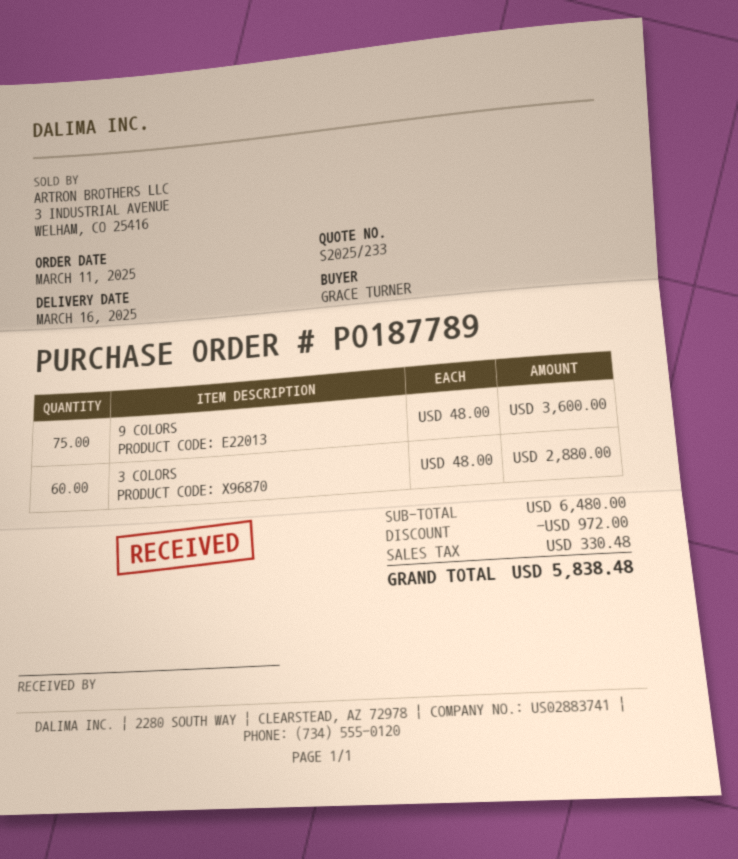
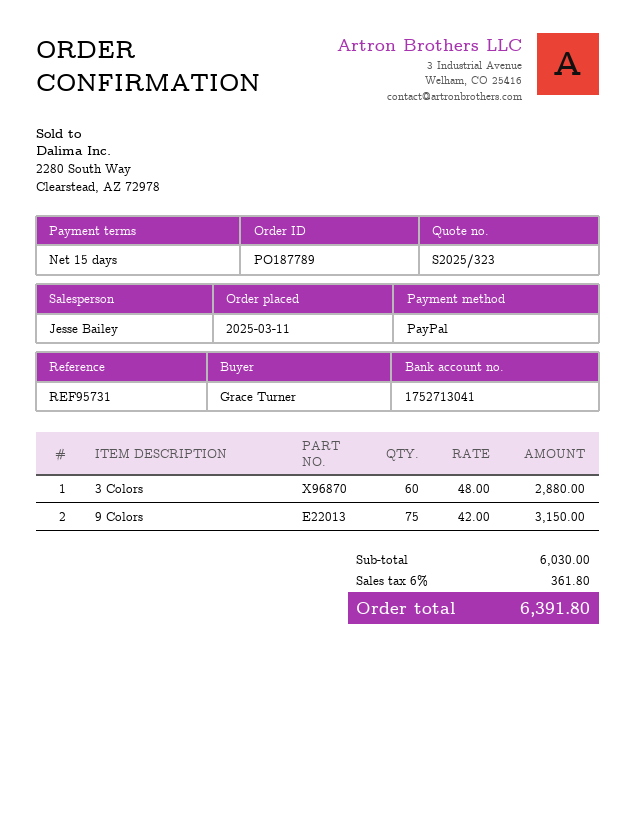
quote number: S2025/233 -> S2025/323
9 COLORS: 75 x 48.00 = 3600.00 -> 75 x 42.00 = 3150.00
subtotal: 6480.00 -> 6030.00
discount: 972.00 -> none
tax: 330.48 -> 361.80
total: 5838.48 -> 6391.80

